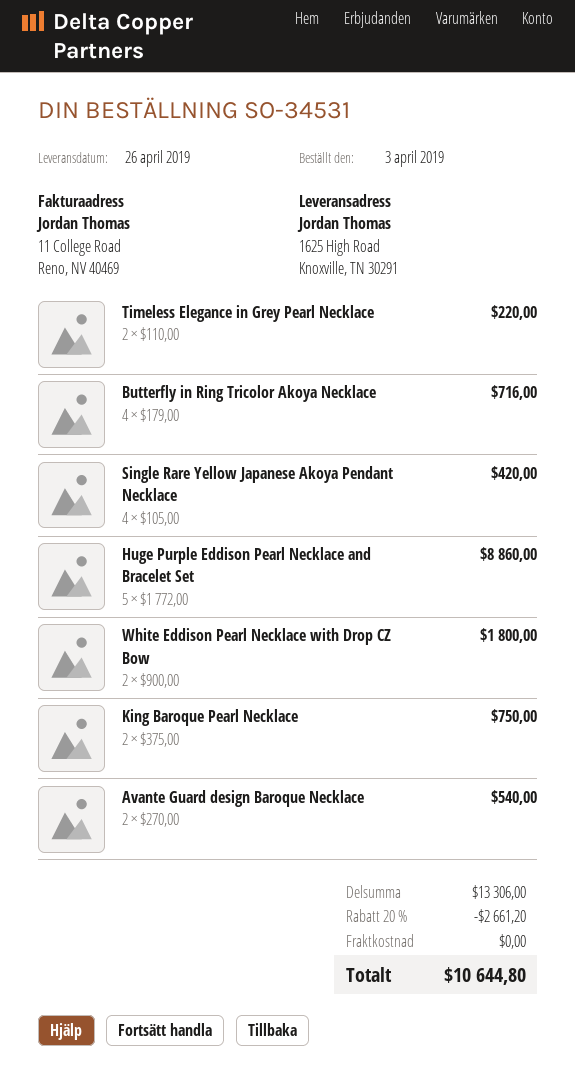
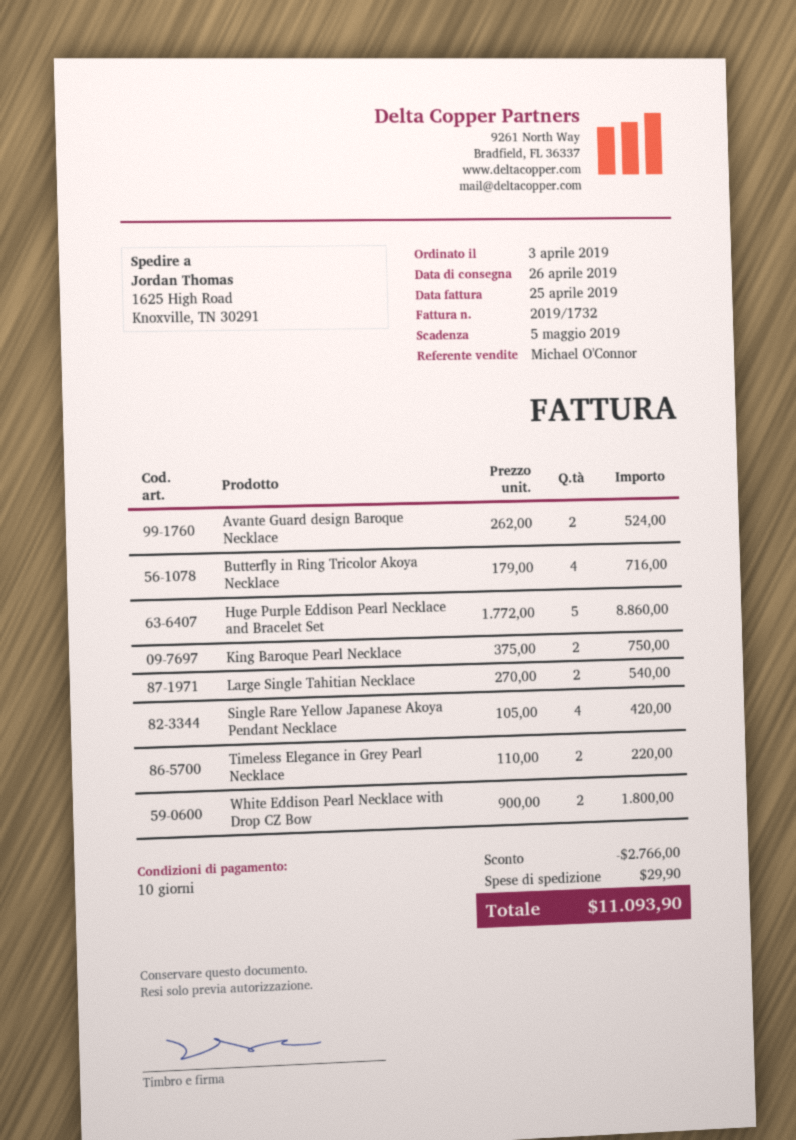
Avante Guard design Baroque Necklace: 2 x 270.00 = 540.00 -> 2 x 262.00 = 524.00
Large Single Tahitian Necklace: none -> 2 x 270.00 = 540.00
discount: 2661.20 -> 2766.00
shipping: 0.00 -> 29.90
total: 10644.80 -> 11093.90

